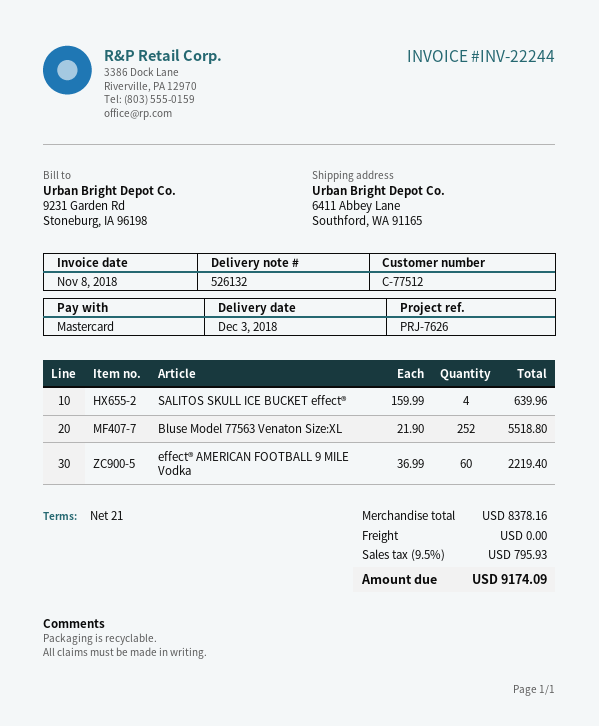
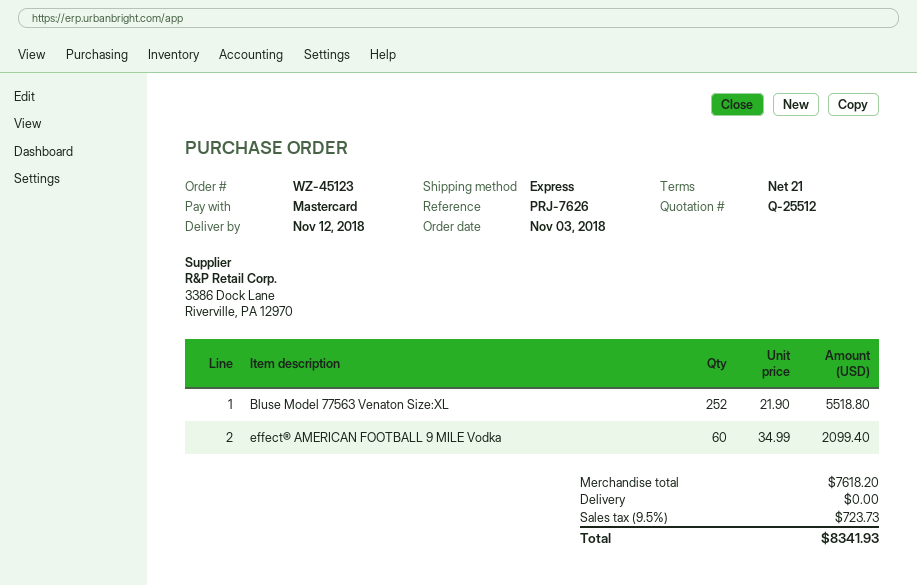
delivery date: 2018-12-03 -> 2018-11-12
SALITOS SKULL ICE BUCKET effect®: 4 x 159.99 = 639.96 -> none
effect® AMERICAN FOOTBALL 9 MILE Vodka: 60 x 36.99 = 2219.40 -> 60 x 34.99 = 2099.40
subtotal: 8378.16 -> 7618.20
tax: 9.5% = 795.93 -> 9.5% = 723.73
total: 9174.09 -> 8341.93

